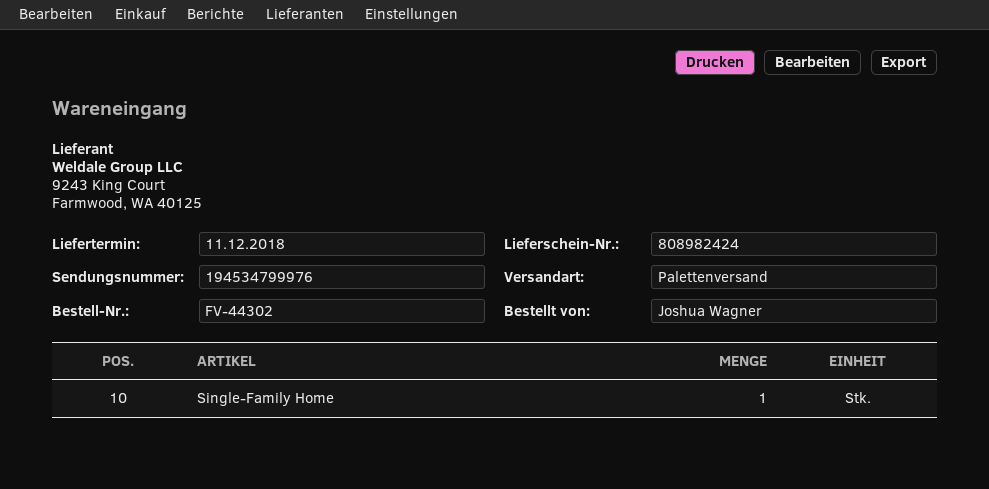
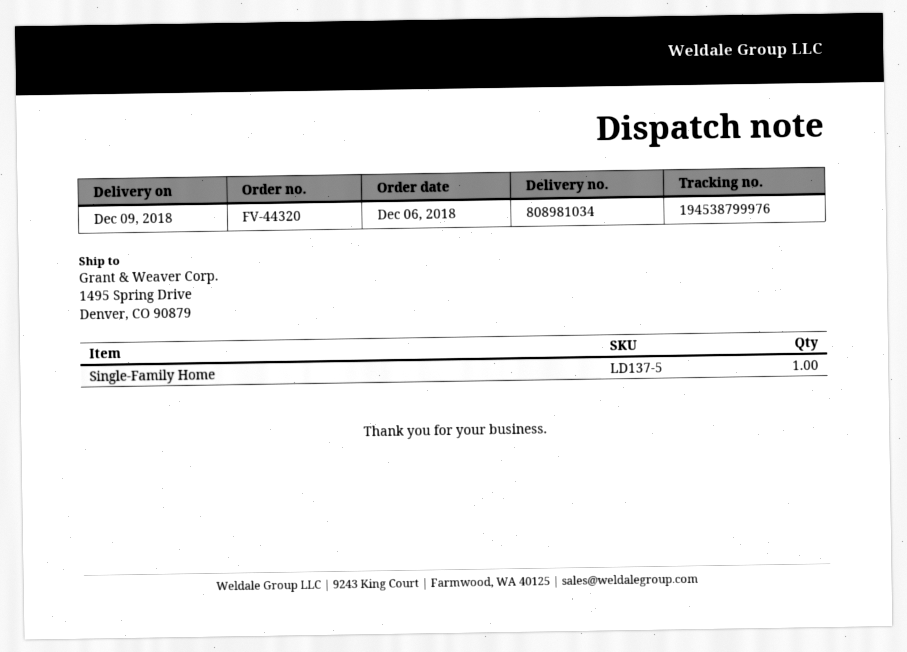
order number: FV-44302 -> FV-44320
delivery note number: 808982424 -> 808981034
delivery date: 2018-12-11 -> 2018-12-09
tracking number: 194534799976 -> 194538799976

